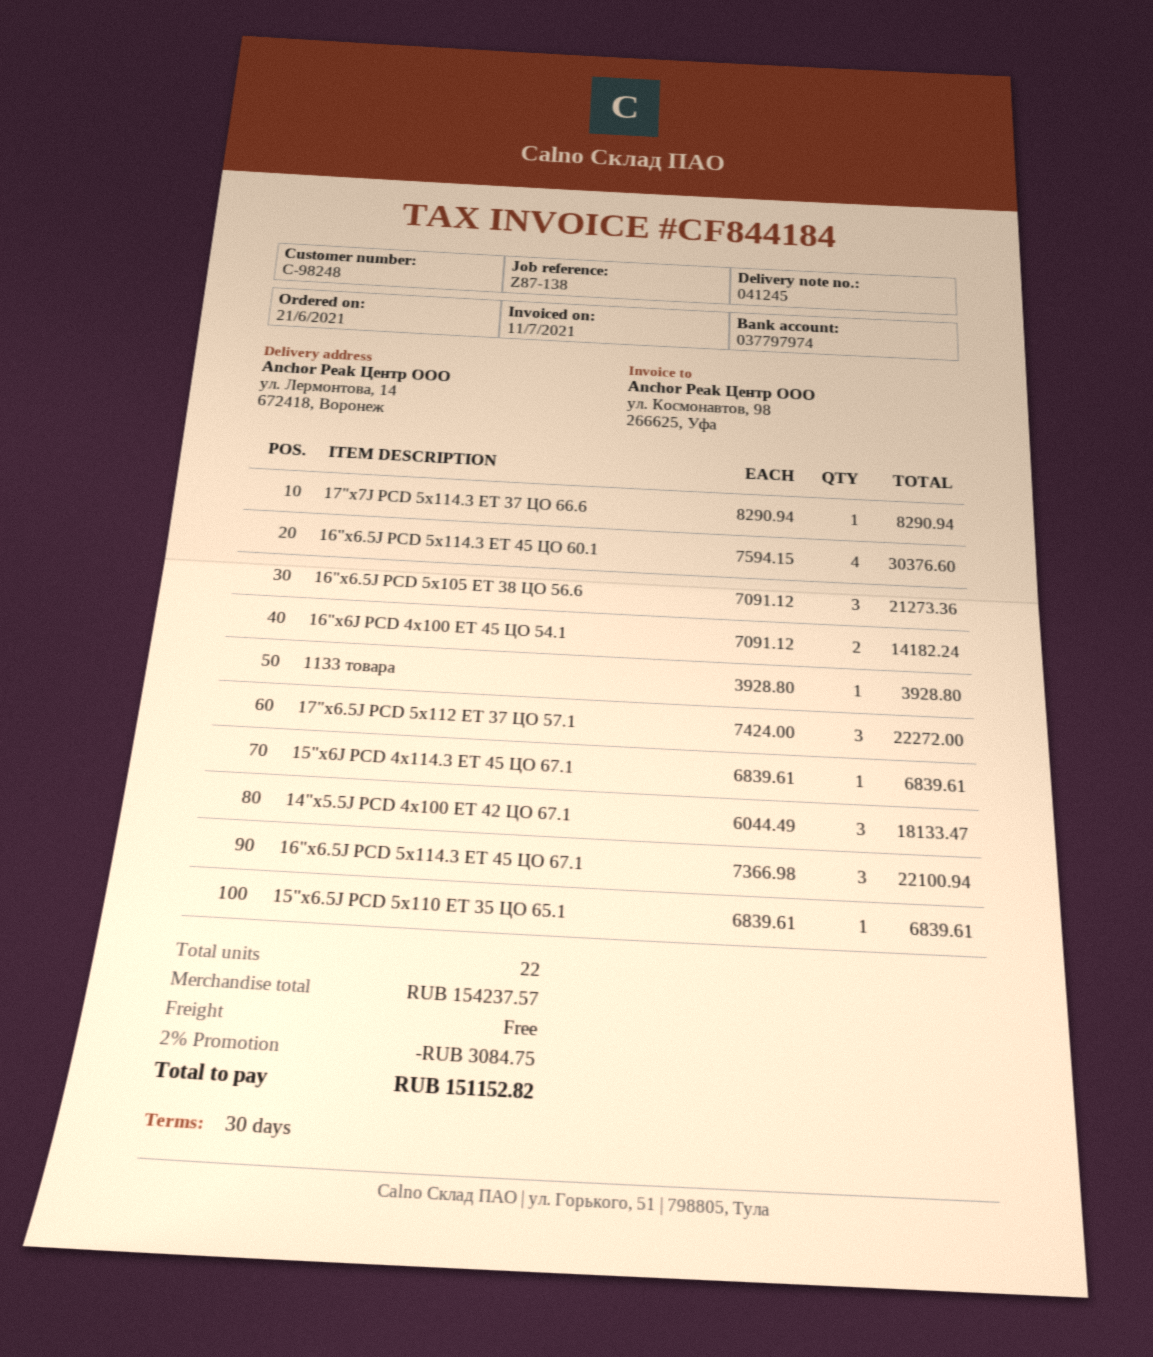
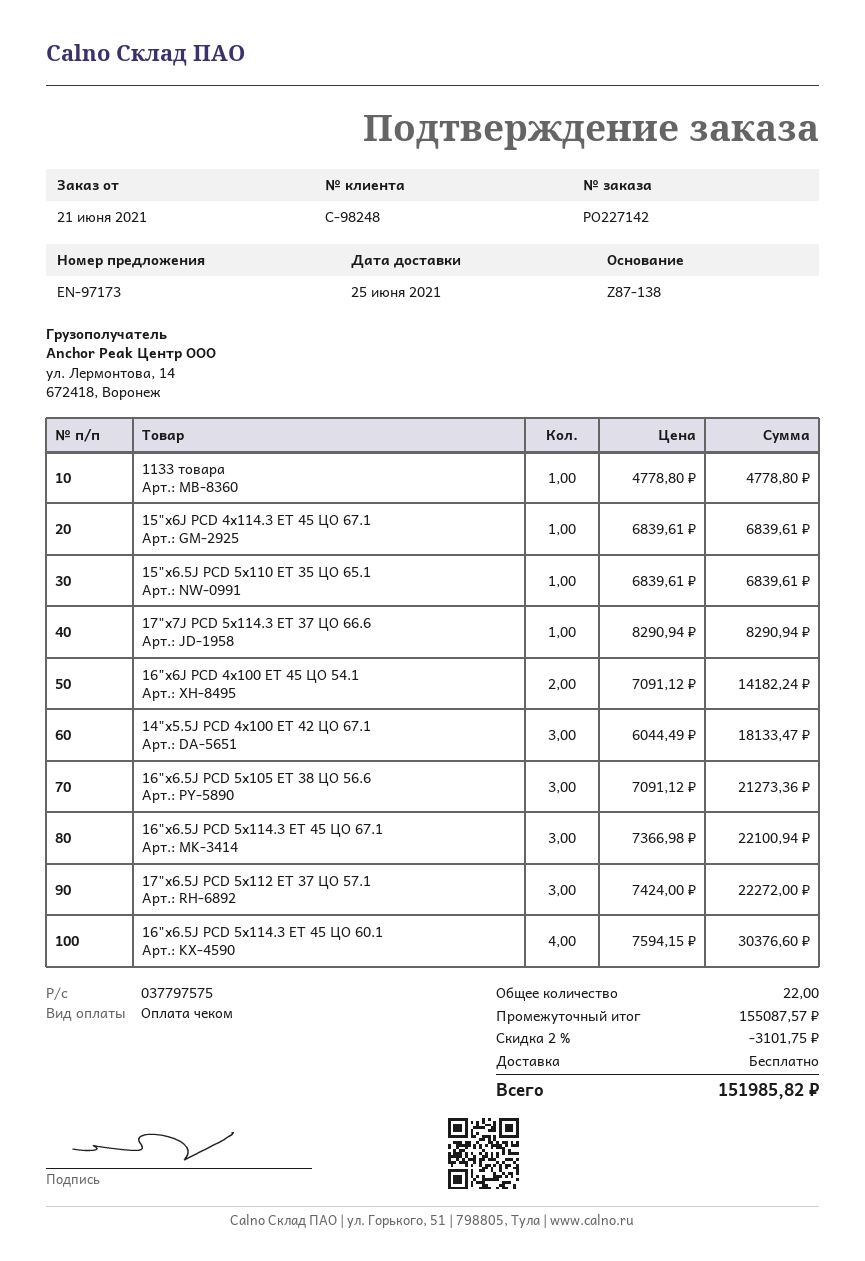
bank account: 037797974 -> 037797575
1133 товара: 1 x 3928.80 = 3928.80 -> 1 x 4778.80 = 4778.80
subtotal: 154237.57 -> 155087.57
discount: 2% = 3084.75 -> 2% = 3101.75
total: 151152.82 -> 151985.82

